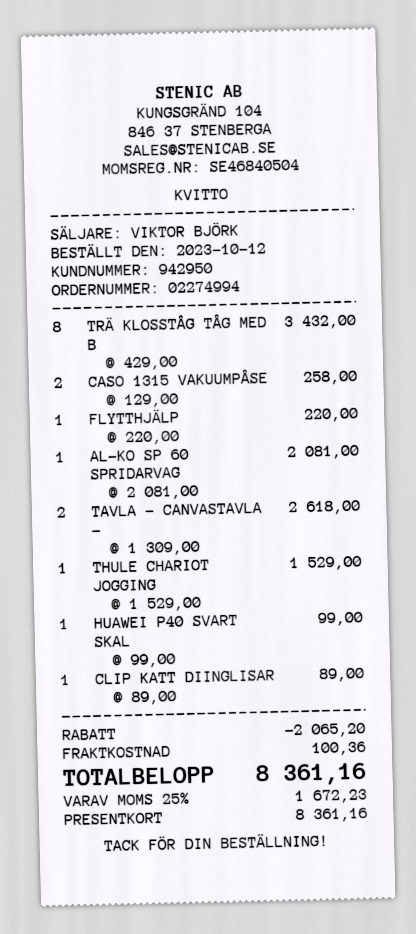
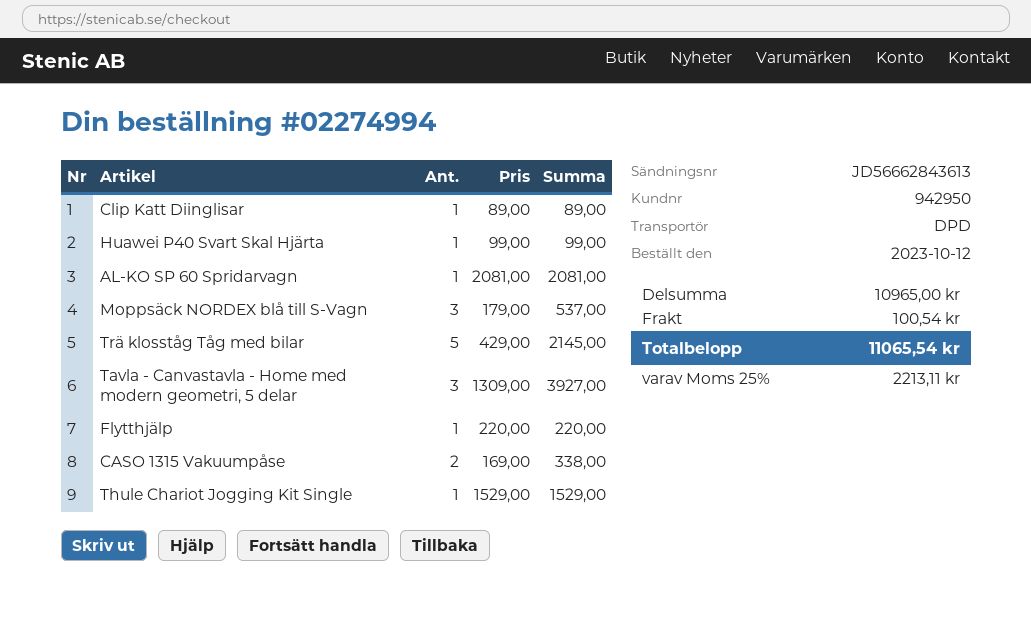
TRÄ KLOSSTÅG TÅG MED B: 8 x 429.00 = 3432.00 -> 5 x 429.00 = 2145.00
CASO 1315 VAKUUMPÅSE: 2 x 129.00 = 258.00 -> 2 x 169.00 = 338.00
TAVLA - CANVASTAVLA -: 2 x 1309.00 = 2618.00 -> 3 x 1309.00 = 3927.00
Moppsäck NORDEX blå till S-Vagn: none -> 3 x 179.00 = 537.00
discount: 2065.20 -> none
shipping: 100.36 -> 100.54
tax: 25% = 1672.23 -> 25% = 2213.11
total: 8361.16 -> 11065.54

